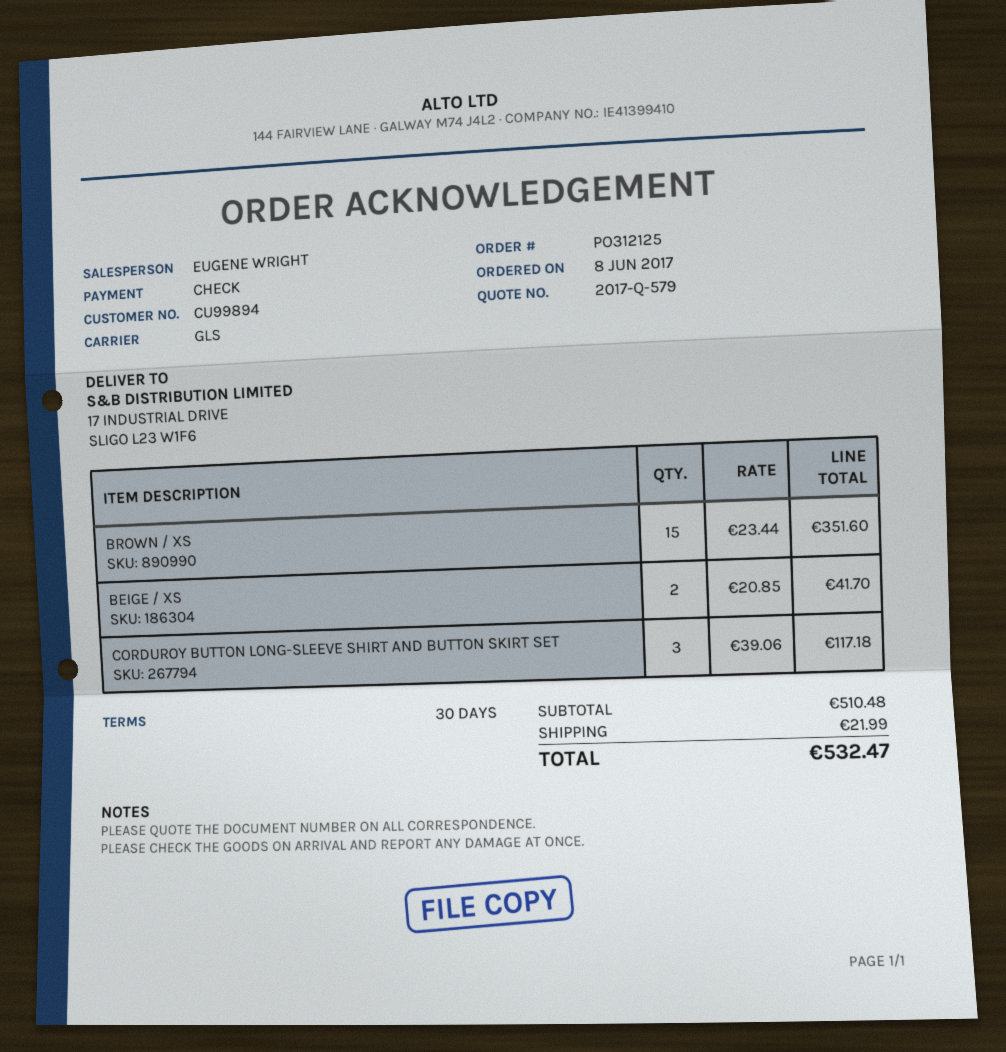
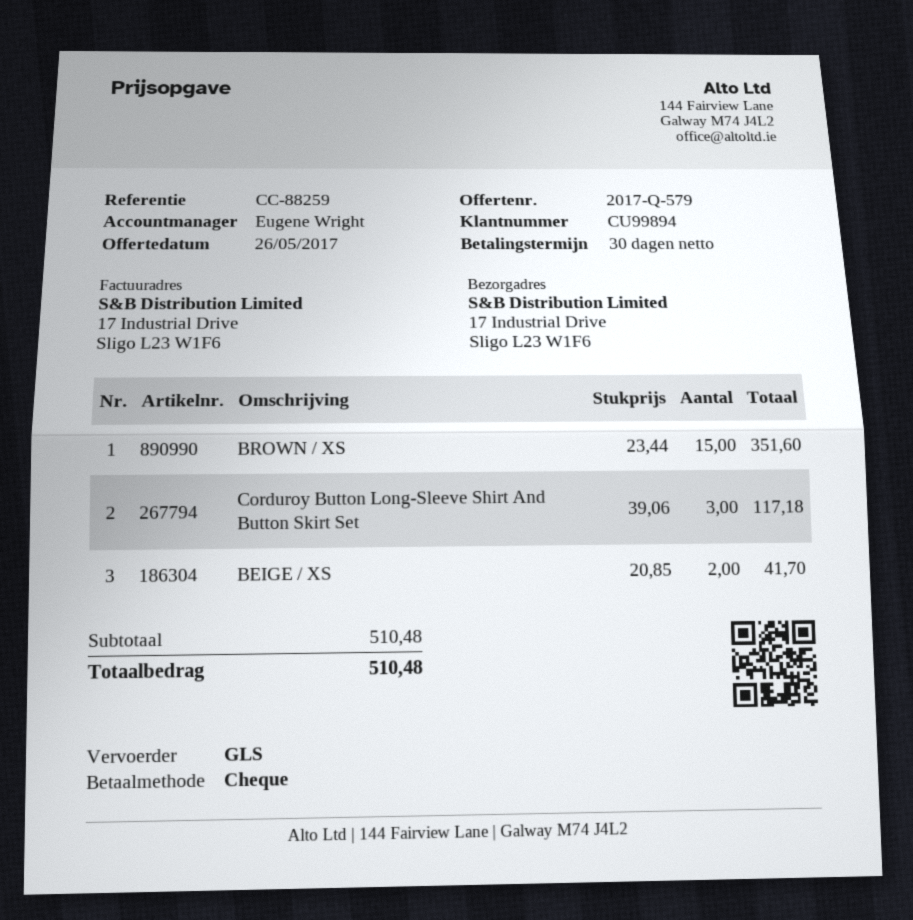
shipping: 21.99 -> none
total: 532.47 -> 510.48

